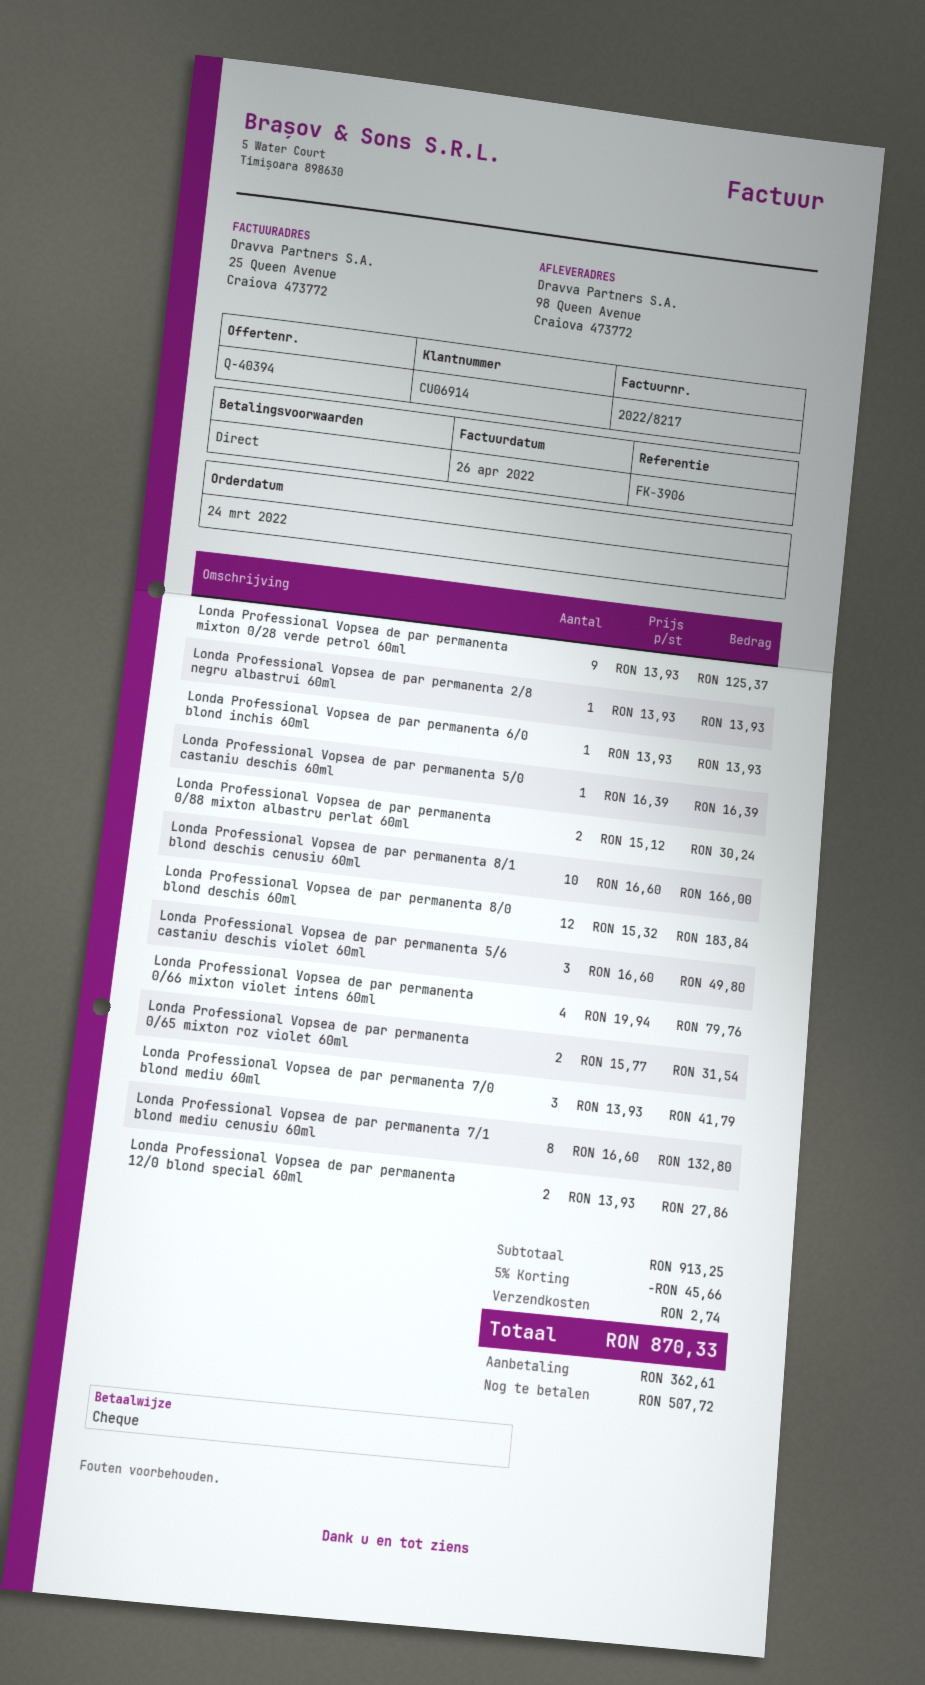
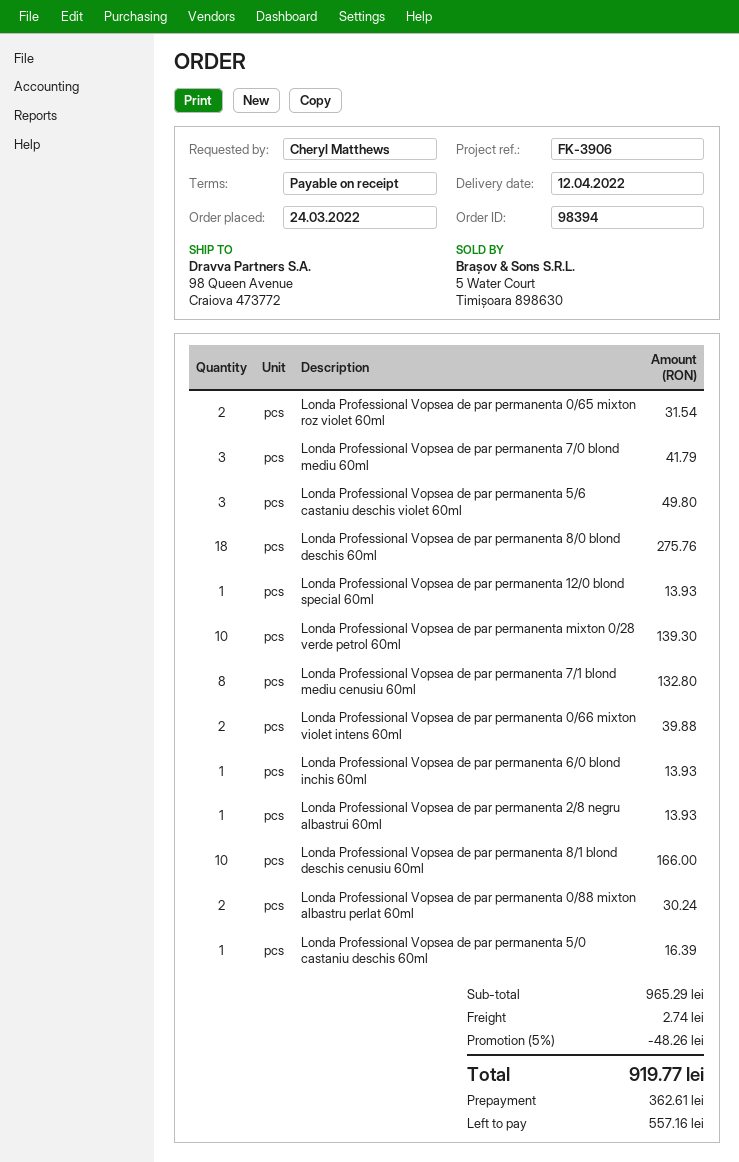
Londa Professional Vopsea de par permanenta mixton 0/28 verde petrol 60ml: 9 for 125.37 -> 10 for 139.30
Londa Professional Vopsea de par permanenta 8/0 blond deschis 60ml: 12 for 183.84 -> 18 for 275.76
Londa Professional Vopsea de par permanenta 0/66 mixton violet intens 60ml: 4 for 79.76 -> 2 for 39.88
Londa Professional Vopsea de par permanenta 12/0 blond special 60ml: 2 for 27.86 -> 1 for 13.93
subtotal: 913.25 -> 965.29
discount: 5% = 45.66 -> 5% = 48.26
total: 870.33 -> 919.77
balance: 507.72 -> 557.16

